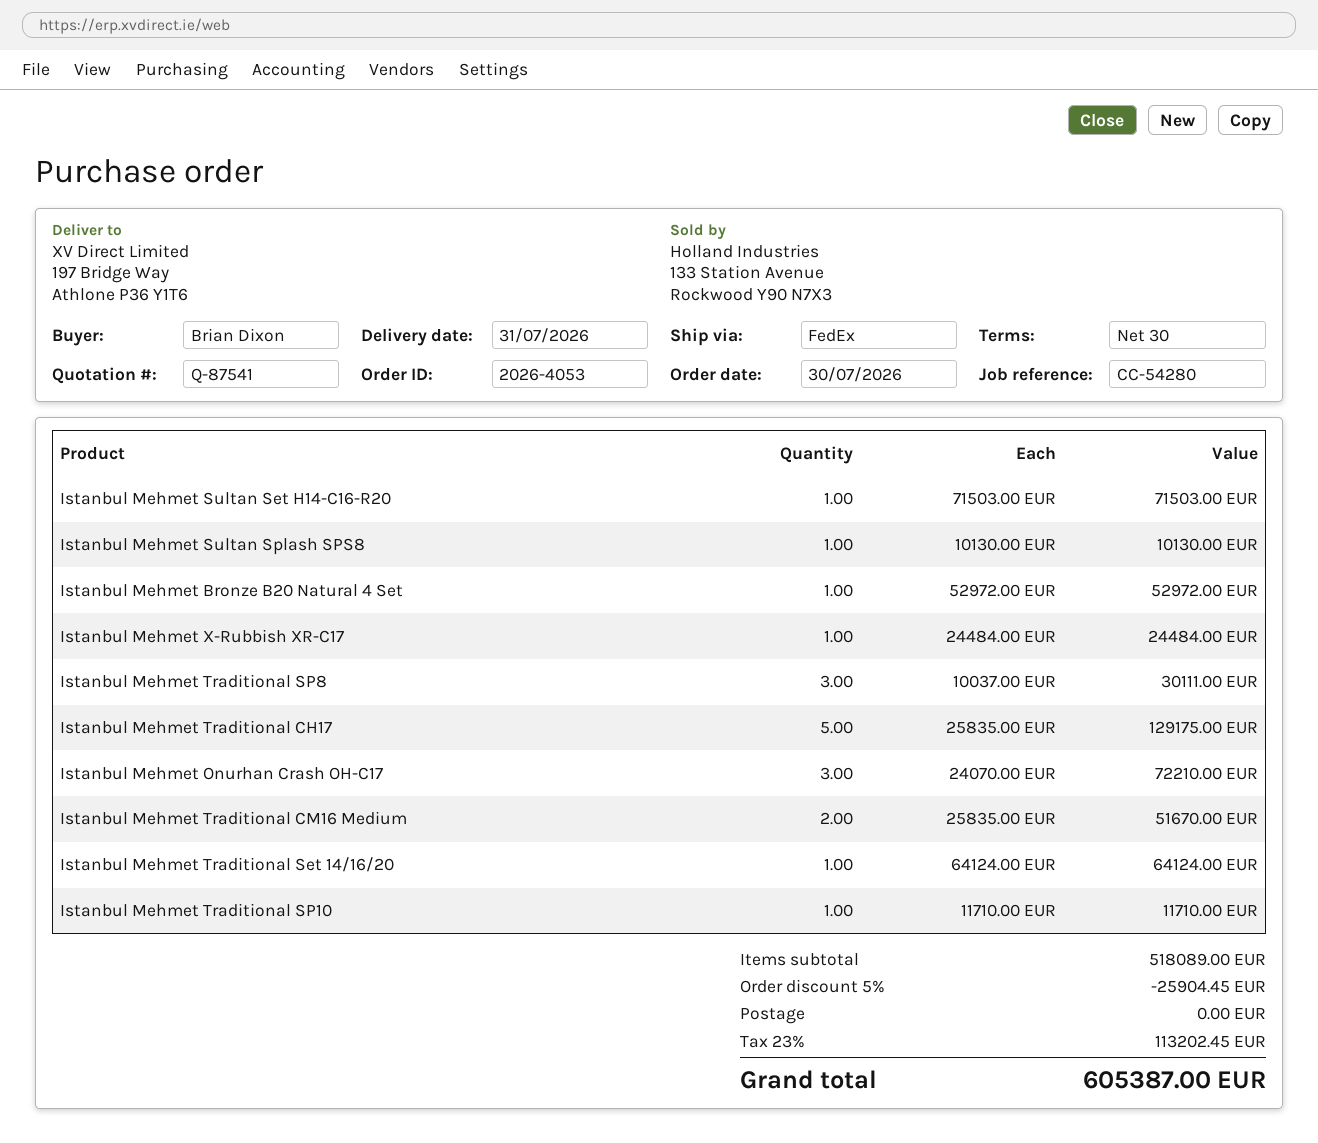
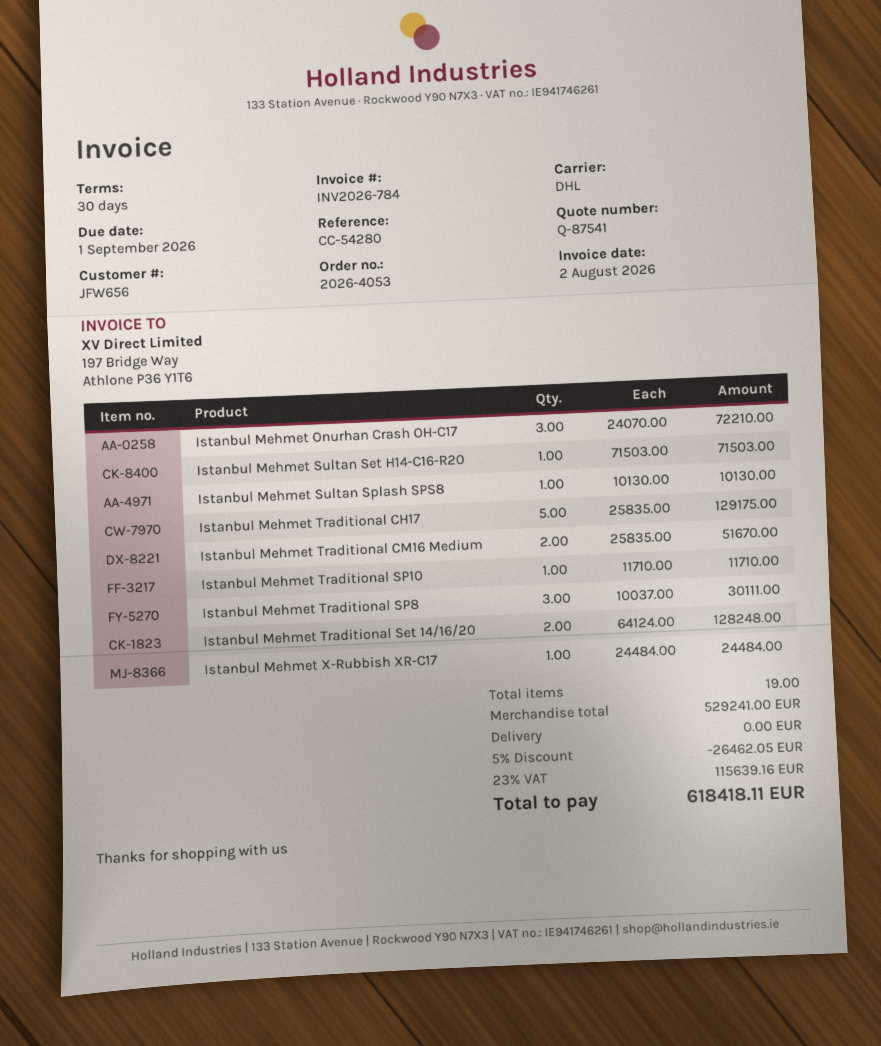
shipping method: FedEx -> DHL
Istanbul Mehmet Bronze B20 Natural 4 Set: 1 x 52972.00 = 52972.00 -> none
Istanbul Mehmet Traditional Set 14/16/20: 1 x 64124.00 = 64124.00 -> 2 x 64124.00 = 128248.00
subtotal: 518089.00 -> 529241.00
discount: 5% = 25904.45 -> 5% = 26462.05
tax: 23% = 113202.45 -> 23% = 115639.16
total: 605387.00 -> 618418.11

